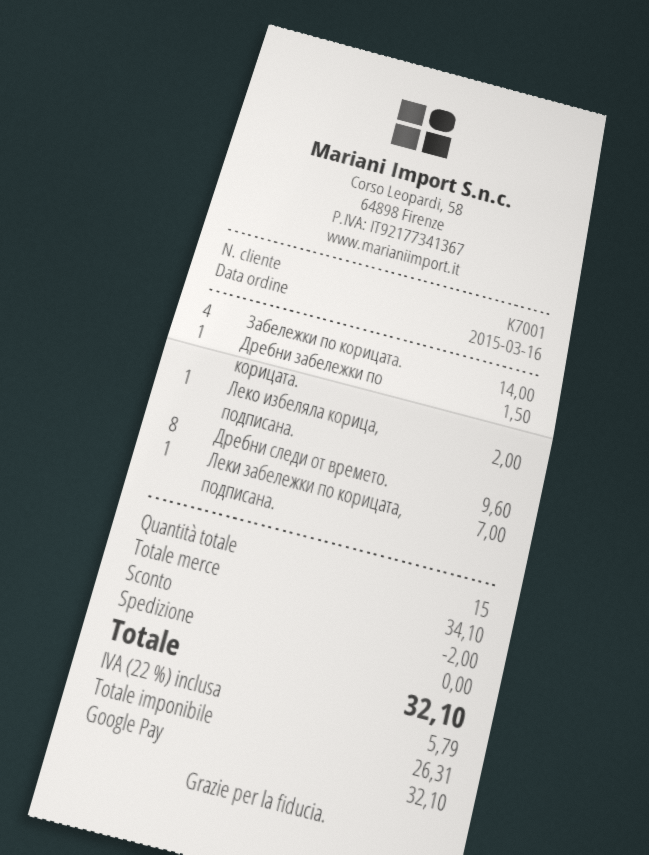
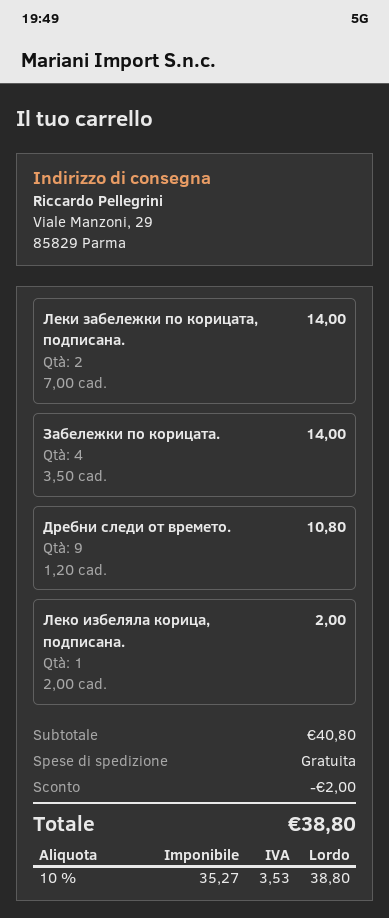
Дребни забележки по корицата.: 1 for 1.50 -> none
Дребни следи от времето.: 8 for 9.60 -> 9 for 10.80
Леки забележки по корицата, подписана.: 1 for 7.00 -> 2 for 14.00
subtotal: 34.10 -> 40.80
net: 26.31 -> 35.27
tax: 22% = 5.79 -> 10% = 3.53
total: 32.10 -> 38.80

